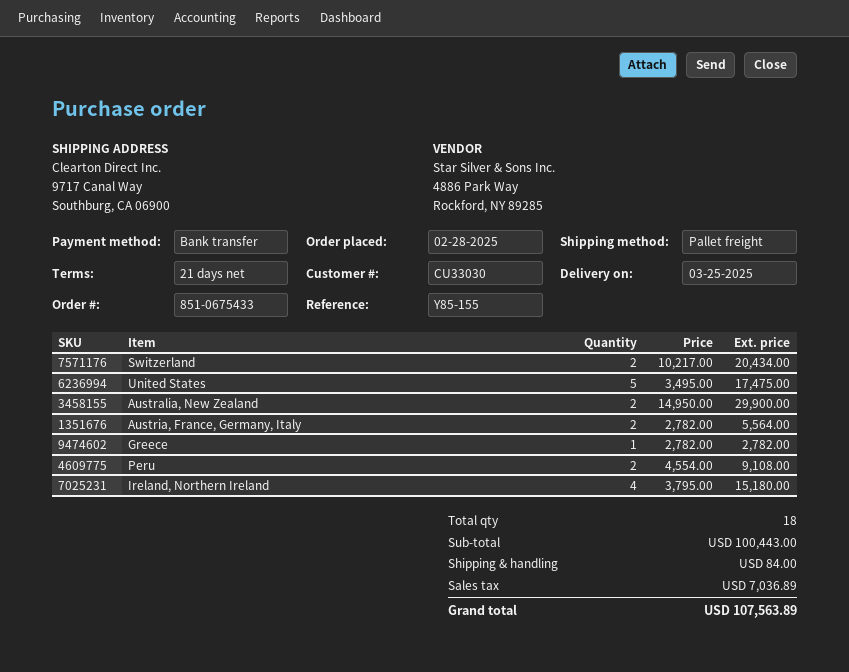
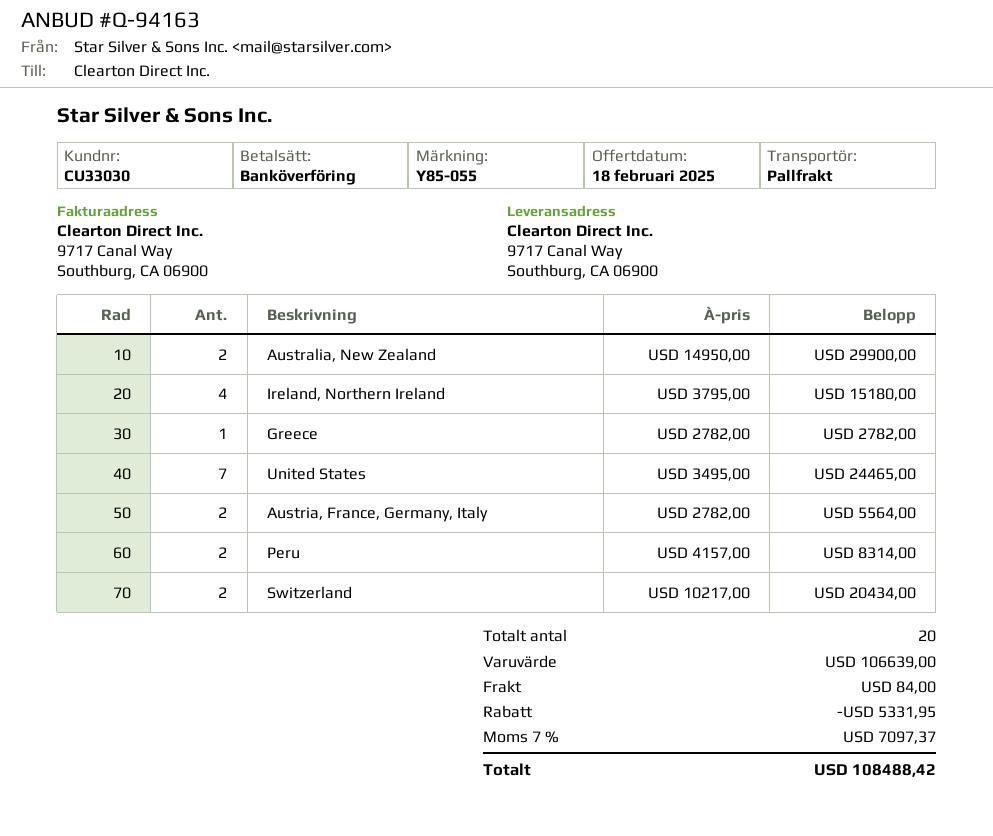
reference: Y85-155 -> Y85-055
United States: 5 x 3495.00 = 17475.00 -> 7 x 3495.00 = 24465.00
Peru: 2 x 4554.00 = 9108.00 -> 2 x 4157.00 = 8314.00
total quantity: 18 -> 20
subtotal: 100443.00 -> 106639.00
discount: none -> 5331.95
tax: 7036.89 -> 7097.37
total: 107563.89 -> 108488.42

